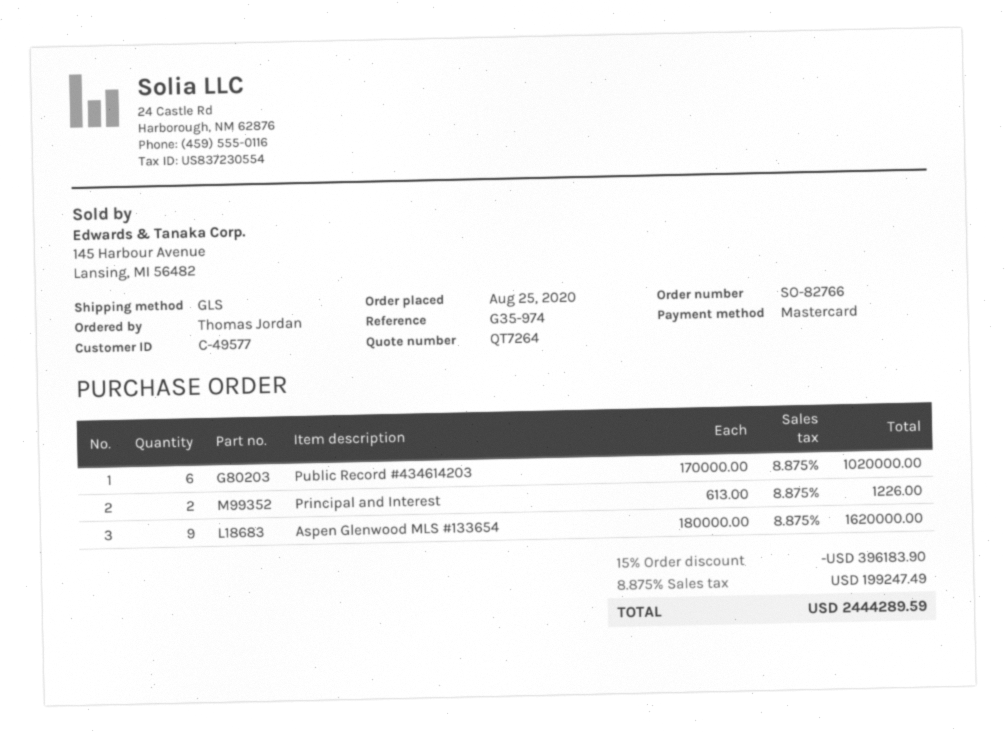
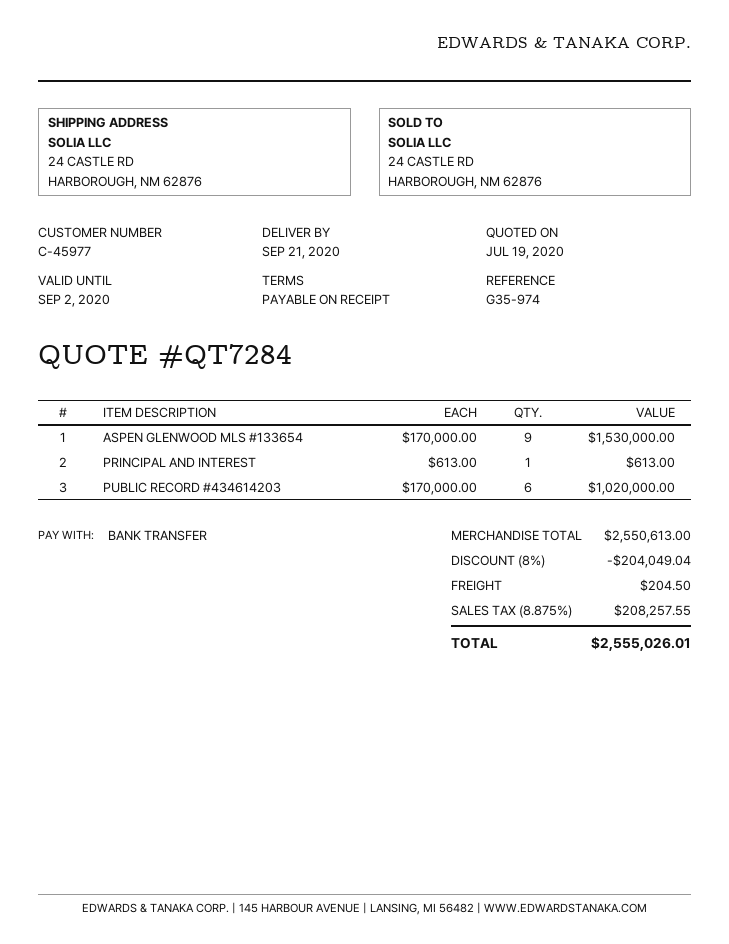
quote number: QT7264 -> QT7284
customer number: C-49577 -> C-45977
payment method: Mastercard -> bank transfer
Principal and Interest: 2 x 613.00 = 1226.00 -> 1 x 613.00 = 613.00
Aspen Glenwood MLS #133654: 9 x 180000.00 = 1620000.00 -> 9 x 170000.00 = 1530000.00
discount: 15% = 396183.90 -> 8% = 204049.04
shipping: none -> 204.50
tax: 8.875% = 199247.49 -> 8.875% = 208257.55
total: 2444289.59 -> 2555026.01

